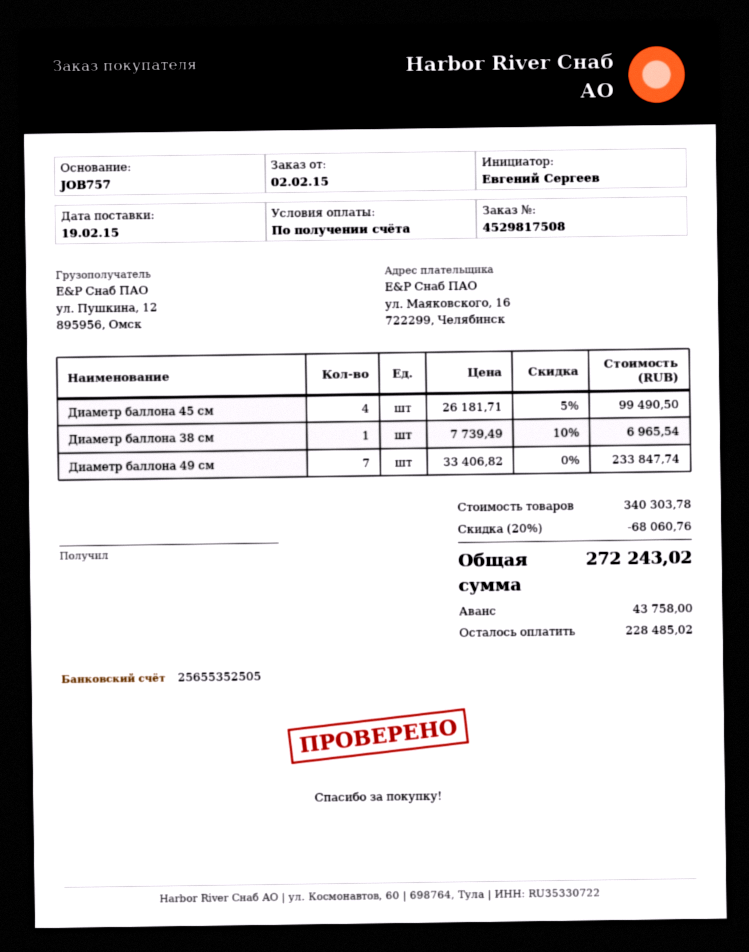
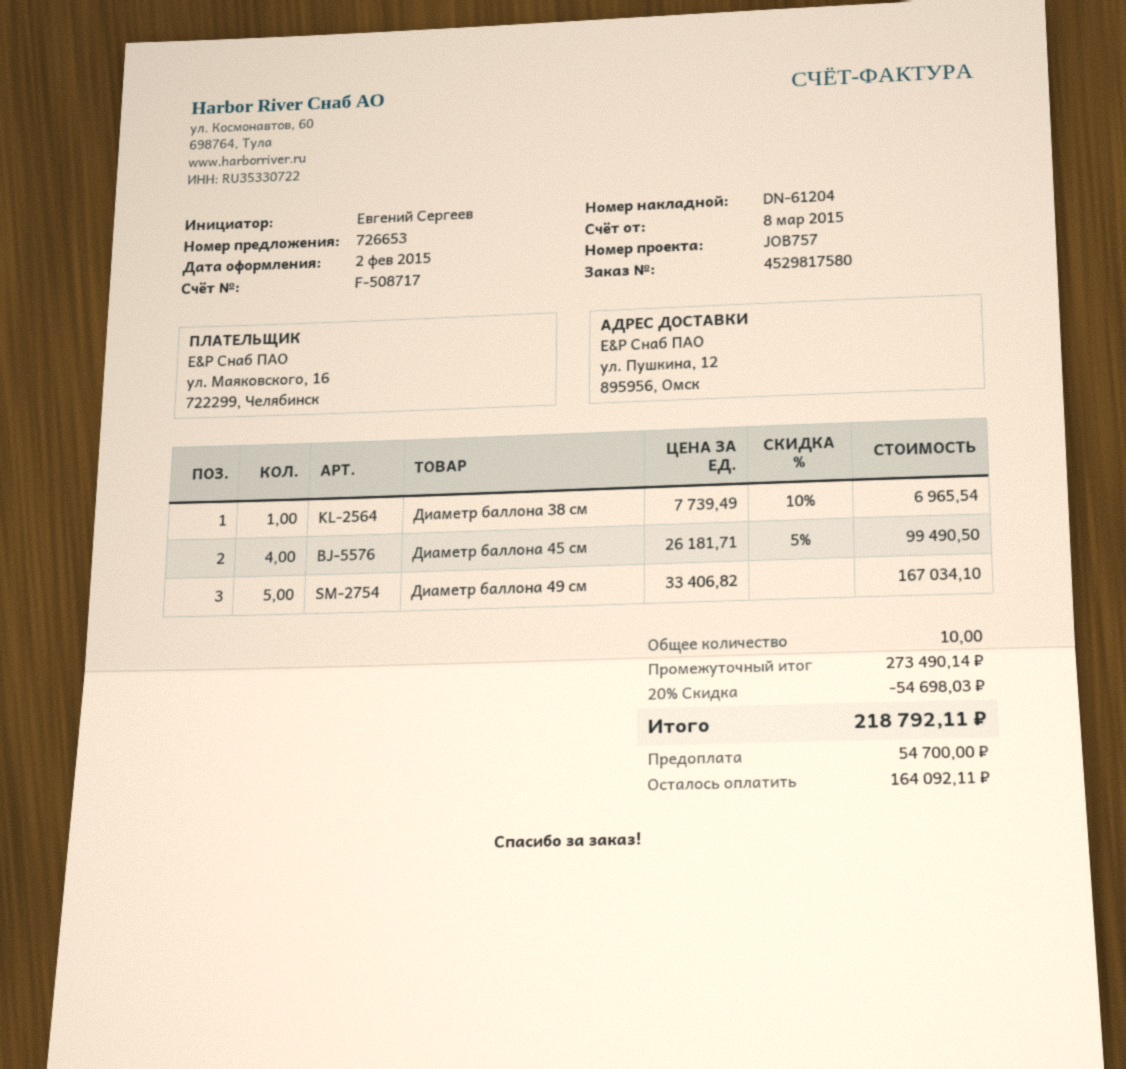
order number: 4529817508 -> 4529817580
Диаметр баллона 49 см: 7 x 33406.82 = 233847.74 -> 5 x 33406.82 = 167034.10
subtotal: 340303.78 -> 273490.14
discount: 20% = 68060.76 -> 20% = 54698.03
total: 272243.02 -> 218792.11
deposit: 43758.00 -> 54700.00
balance: 228485.02 -> 164092.11

